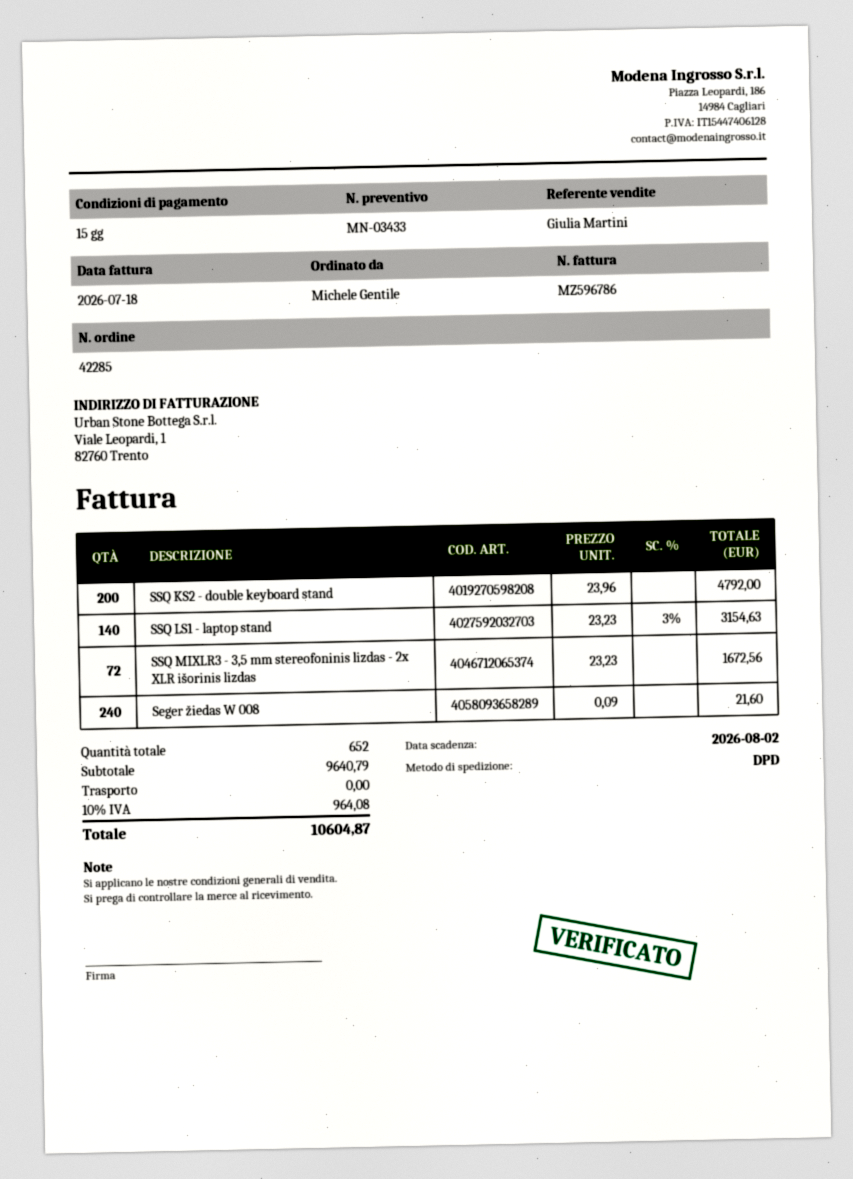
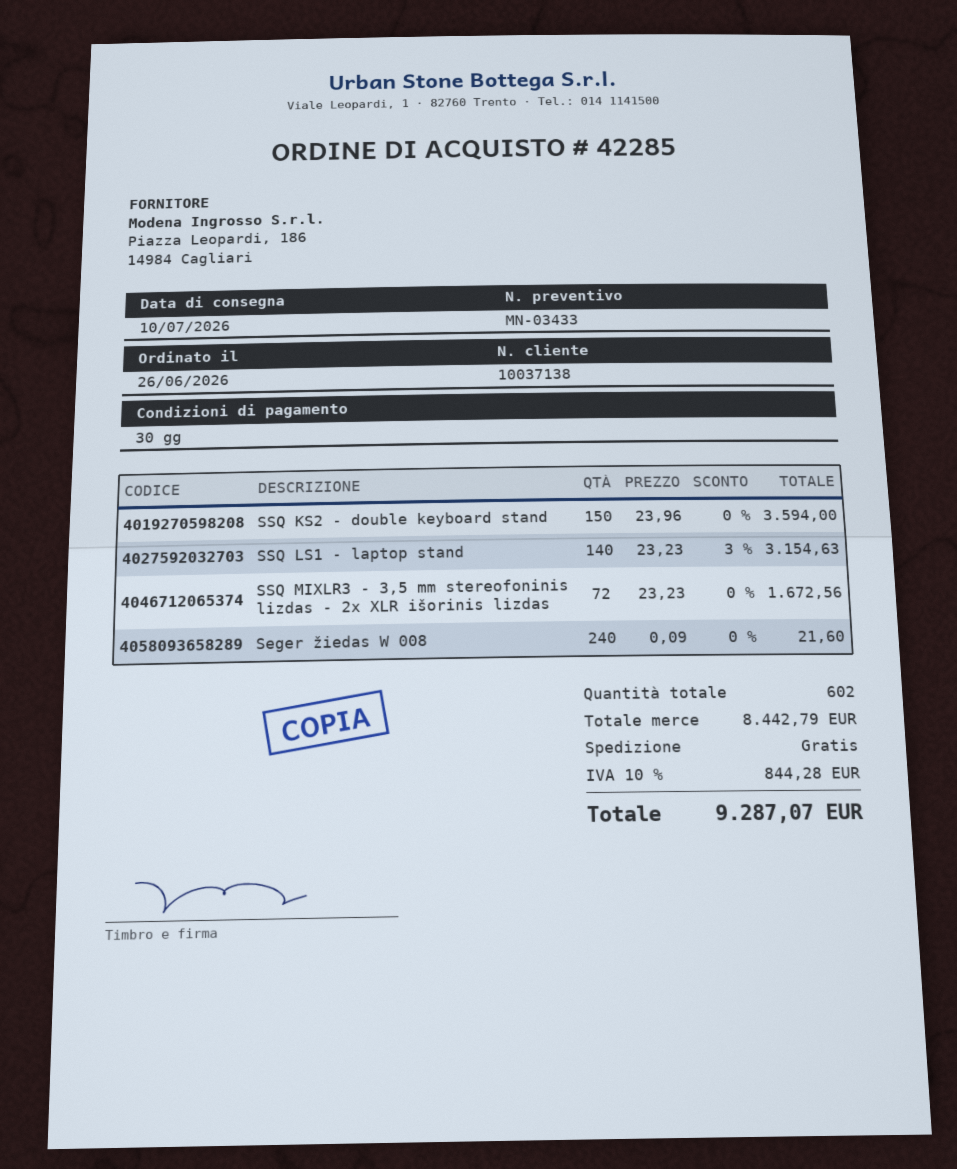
payment terms: 15 days -> 30 days
SSQ KS2 - double keyboard stand: 200 x 23.96 = 4792.00 -> 150 x 23.96 = 3594.00
total quantity: 652 -> 602
subtotal: 9640.79 -> 8442.79
tax: 10% = 964.08 -> 10% = 844.28
total: 10604.87 -> 9287.07

